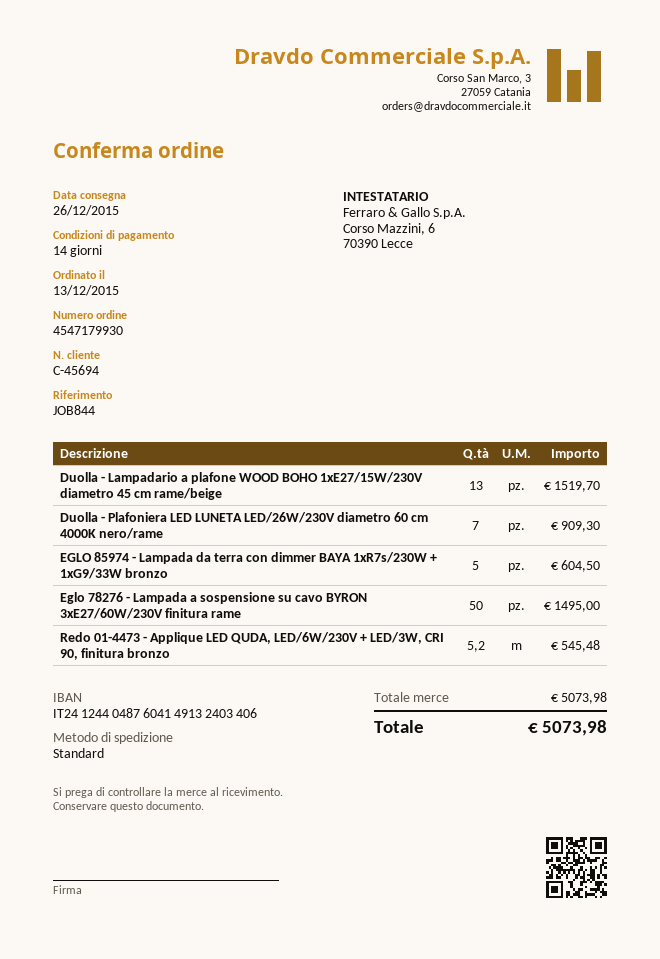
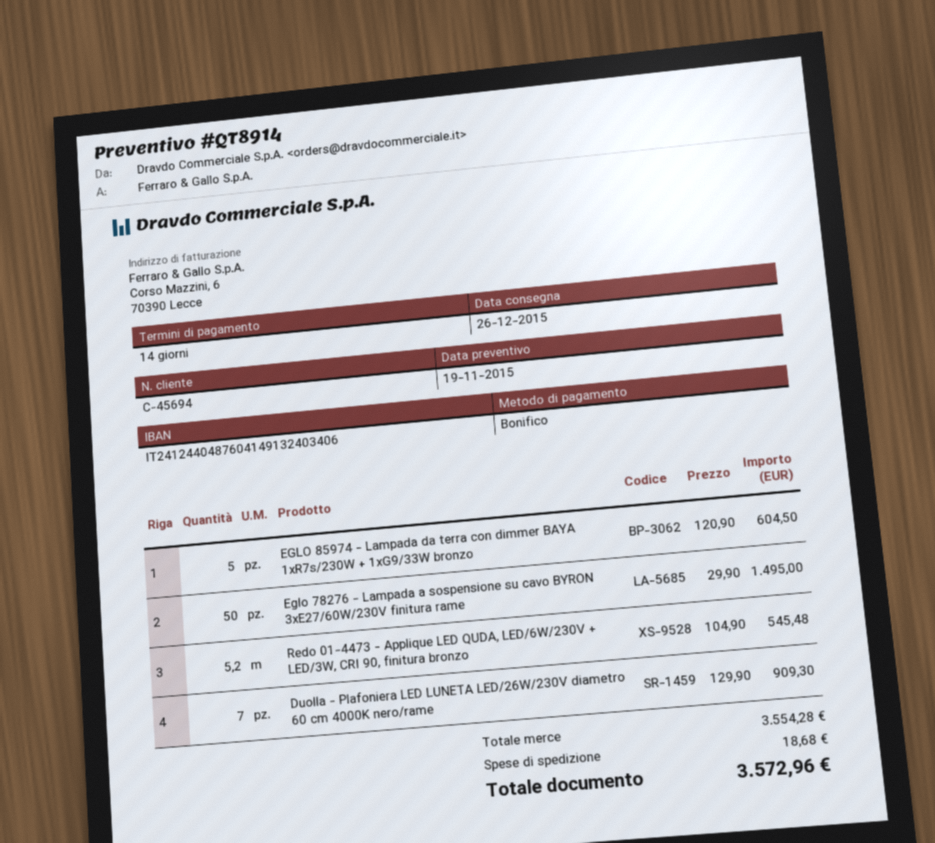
Duolla - Lampadario a plafone WOOD BOHO 1xE27/15W/230V diametro 45 cm rame/beige: 13 for 1519.70 -> none
subtotal: 5073.98 -> 3554.28
shipping: none -> 18.68
total: 5073.98 -> 3572.96

